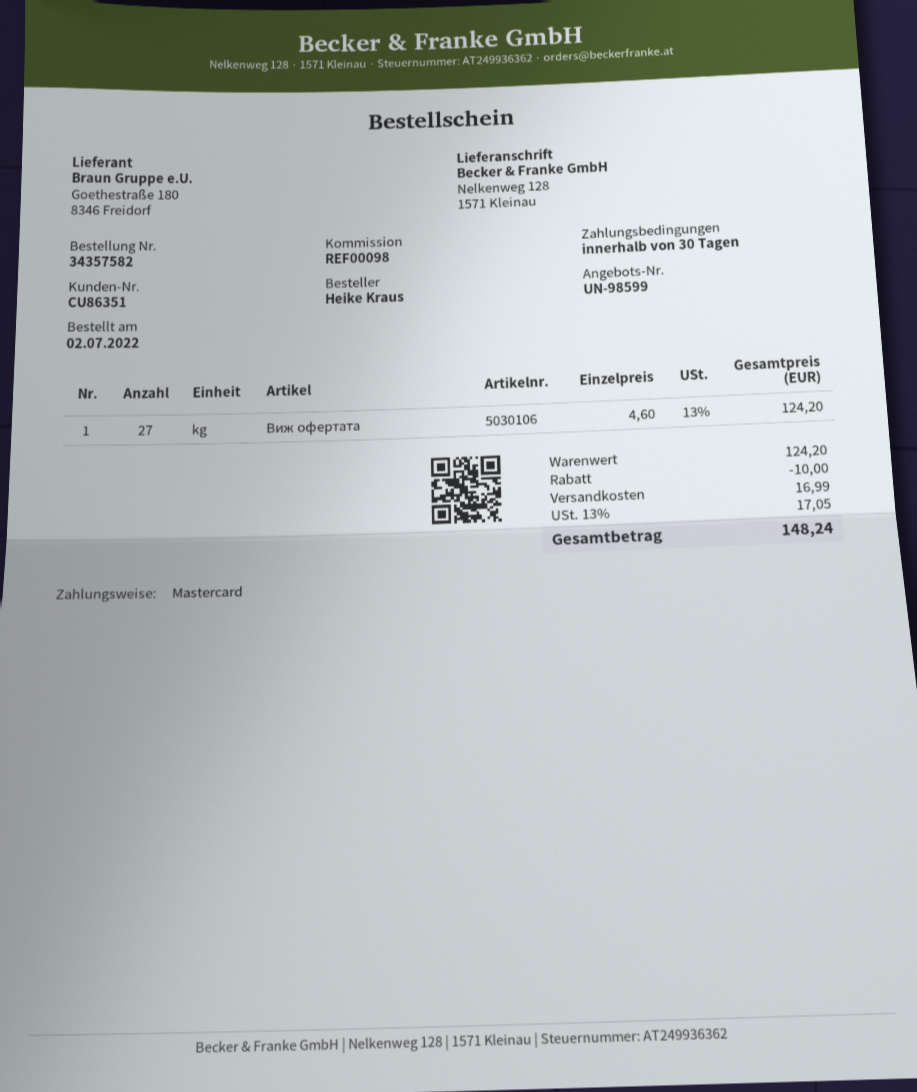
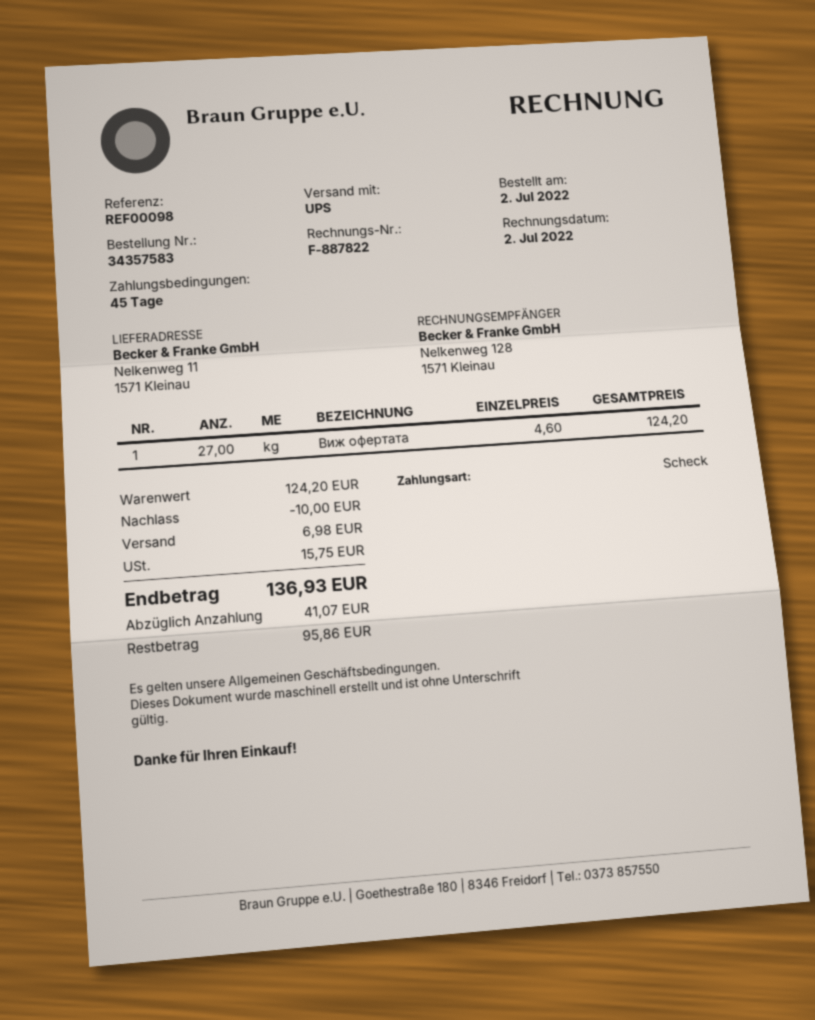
order number: 34357582 -> 34357583
payment terms: 30 days -> 45 days
payment method: Mastercard -> cheque
ship to: Nelkenweg 128, 1571 Kleinau -> Nelkenweg 11, 1571 Kleinau
shipping: 16.99 -> 6.98
tax: 17.05 -> 15.75
total: 148.24 -> 136.93

